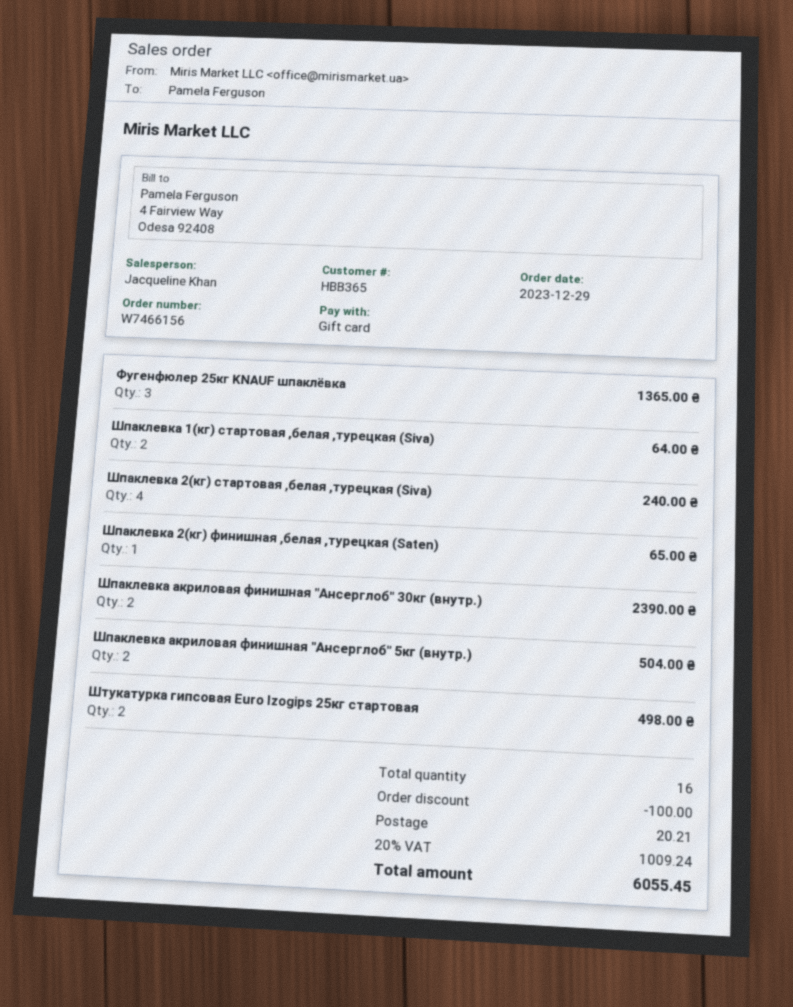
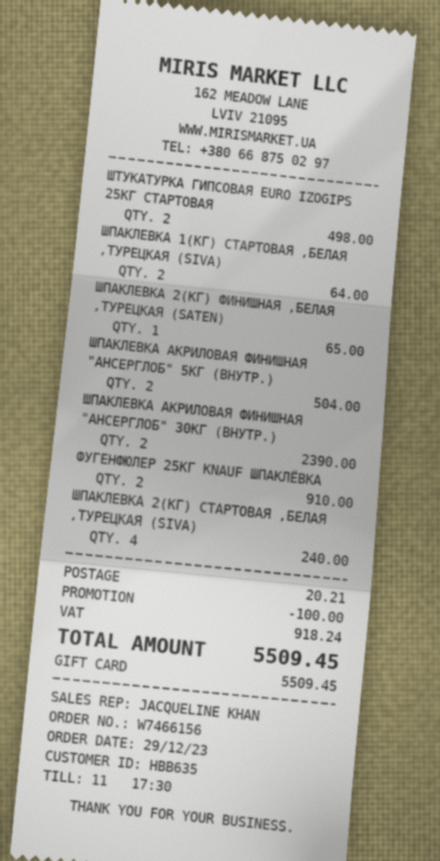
customer number: HBB365 -> HBB635
Фугенфюлер 25кг KNAUF шпаклёвка: 3 for 1365.00 -> 2 for 910.00
tax: 1009.24 -> 918.24
total: 6055.45 -> 5509.45

